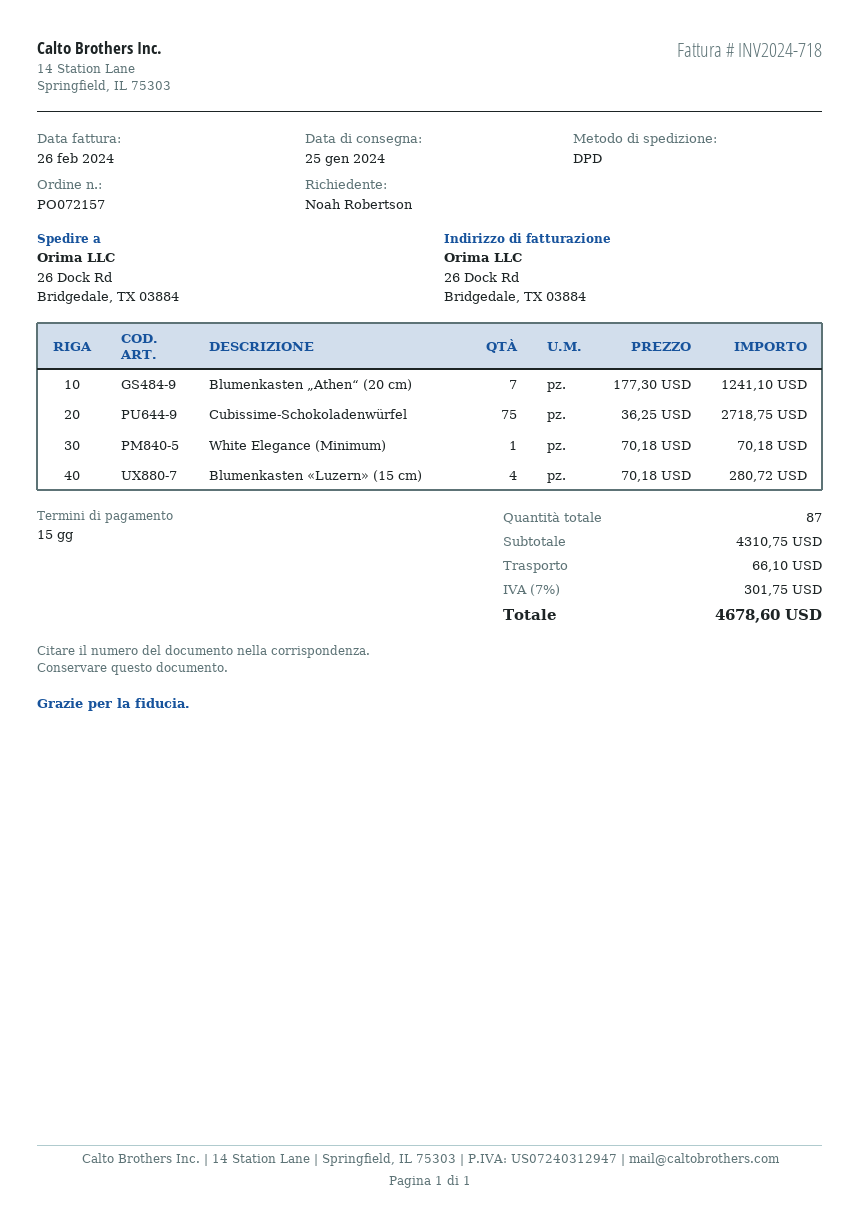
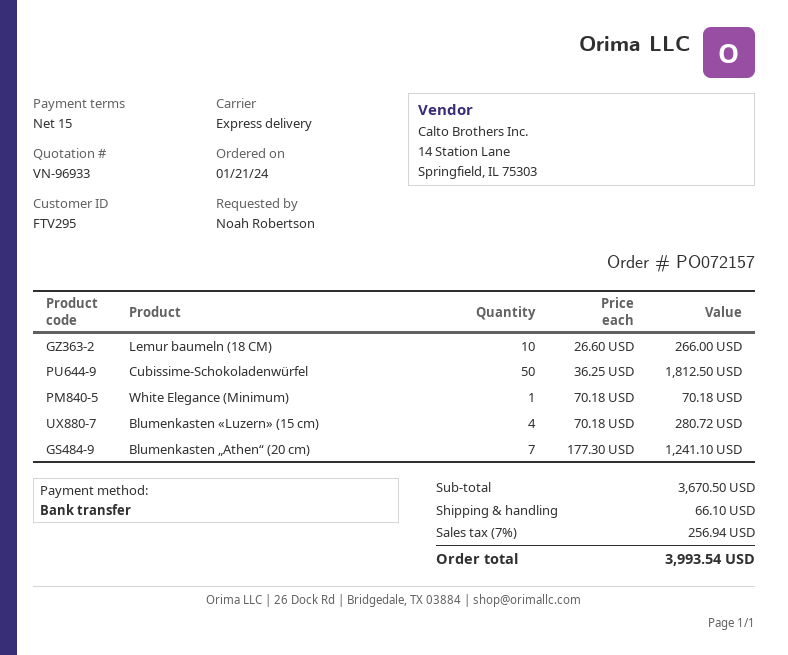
shipping method: DPD -> express
Cubissime-Schokoladenwürfel: 75 x 36.25 = 2718.75 -> 50 x 36.25 = 1812.50
Lemur baumeln (18 CM): none -> 10 x 26.60 = 266.00
subtotal: 4310.75 -> 3670.50
tax: 7% = 301.75 -> 7% = 256.94
total: 4678.60 -> 3993.54

